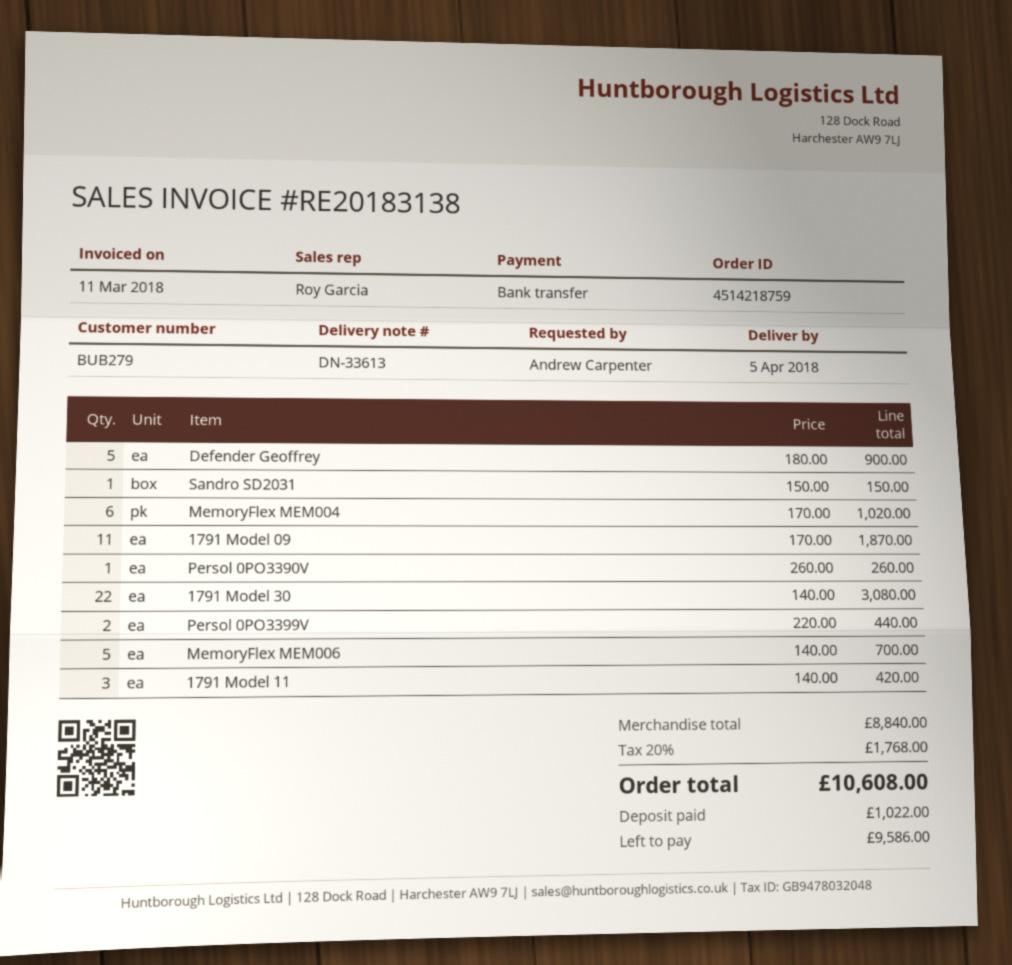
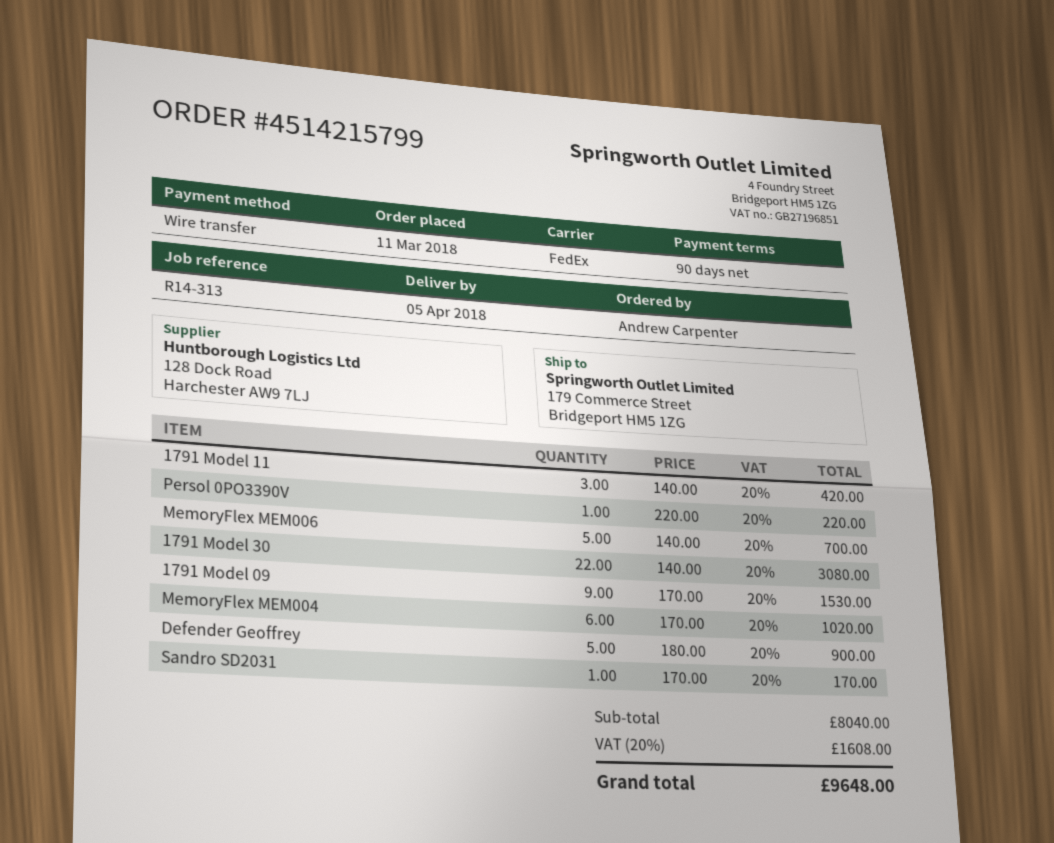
order number: 4514218759 -> 4514215799
Sandro SD2031: 1 x 150.00 = 150.00 -> 1 x 170.00 = 170.00
1791 Model 09: 11 x 170.00 = 1870.00 -> 9 x 170.00 = 1530.00
Persol 0PO3390V: 1 x 260.00 = 260.00 -> 1 x 220.00 = 220.00
Persol 0PO3399V: 2 x 220.00 = 440.00 -> none
subtotal: 8840.00 -> 8040.00
tax: 20% = 1768.00 -> 20% = 1608.00
total: 10608.00 -> 9648.00

